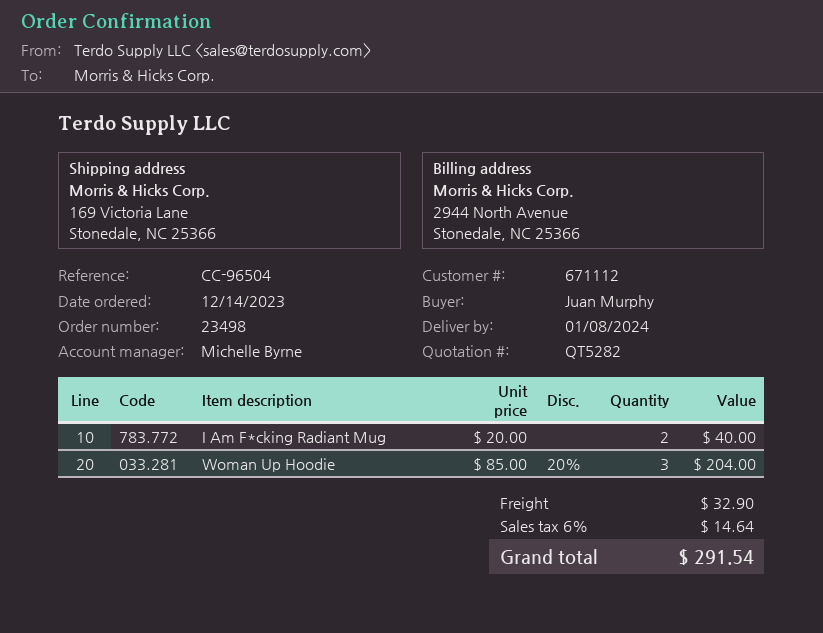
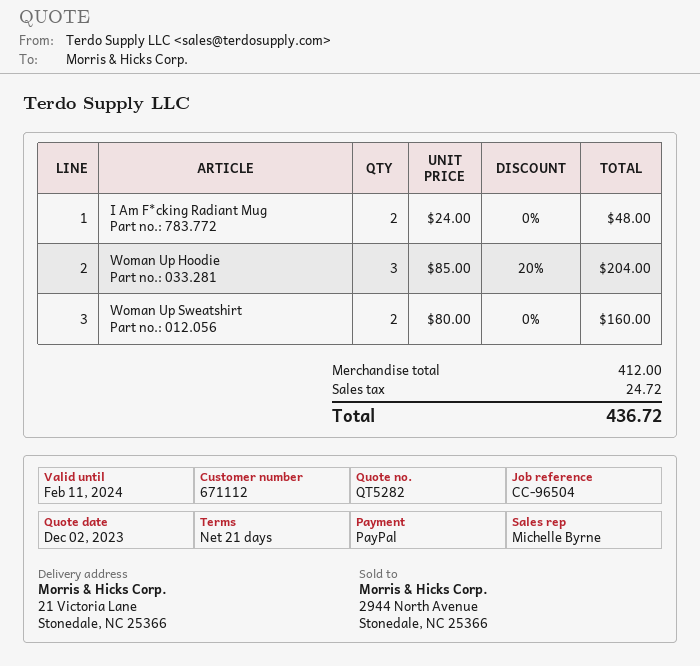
ship to: 169 Victoria Lane, Stonedale, NC 25366 -> 21 Victoria Lane, Stonedale, NC 25366
I Am F*cking Radiant Mug: 2 x 20.00 = 40.00 -> 2 x 24.00 = 48.00
Woman Up Sweatshirt: none -> 2 x 80.00 = 160.00
shipping: 32.90 -> none
tax: 14.64 -> 24.72
total: 291.54 -> 436.72

